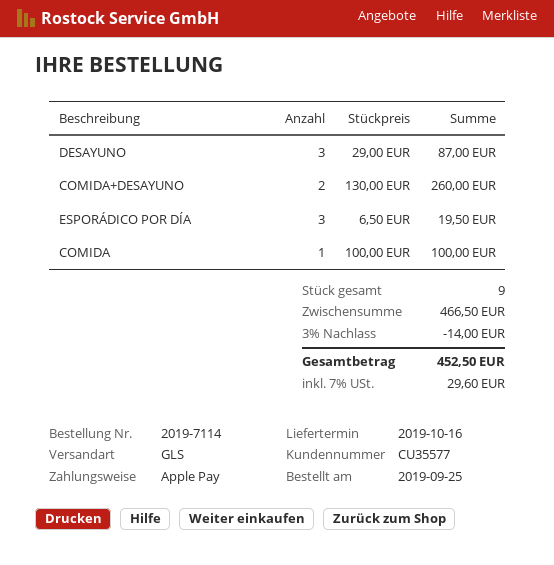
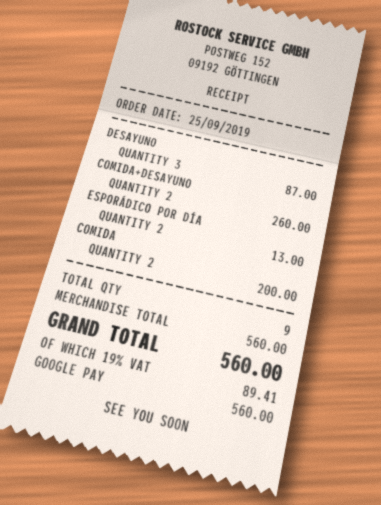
payment method: Apple Pay -> Google Pay
ESPORÁDICO POR DÍA: 3 for 19.50 -> 2 for 13.00
COMIDA: 1 for 100.00 -> 2 for 200.00
subtotal: 466.50 -> 560.00
discount: 3% = 14.00 -> none
tax: 7% = 29.60 -> 19% = 89.41
total: 452.50 -> 560.00

